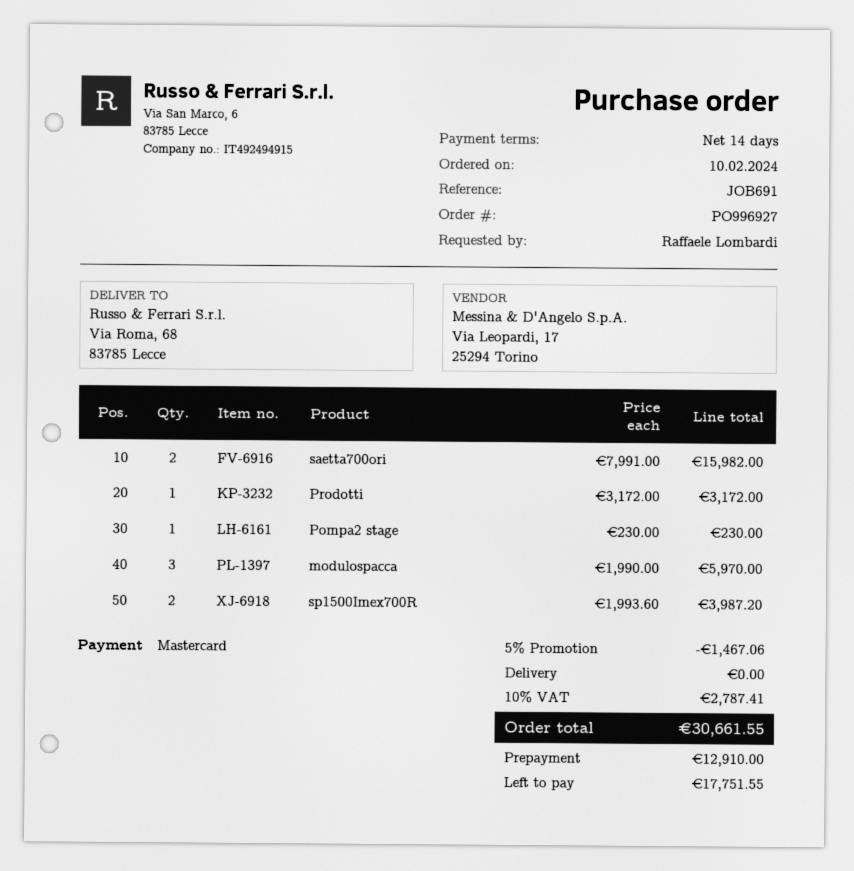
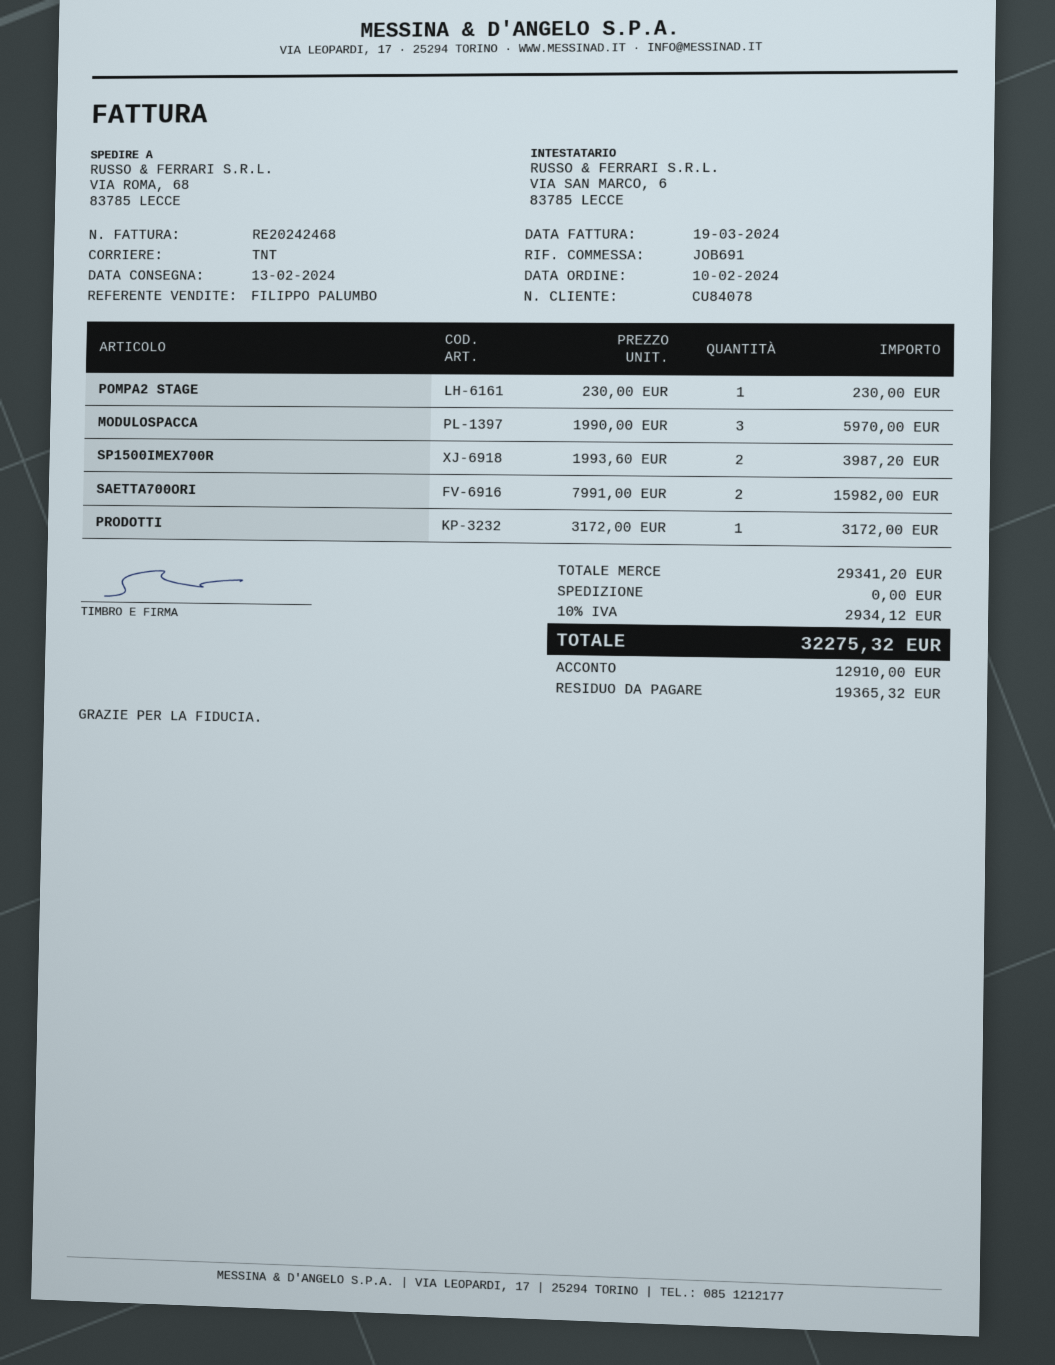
discount: 5% = 1467.06 -> none
tax: 10% = 2787.41 -> 10% = 2934.12
total: 30661.55 -> 32275.32
balance: 17751.55 -> 19365.32

